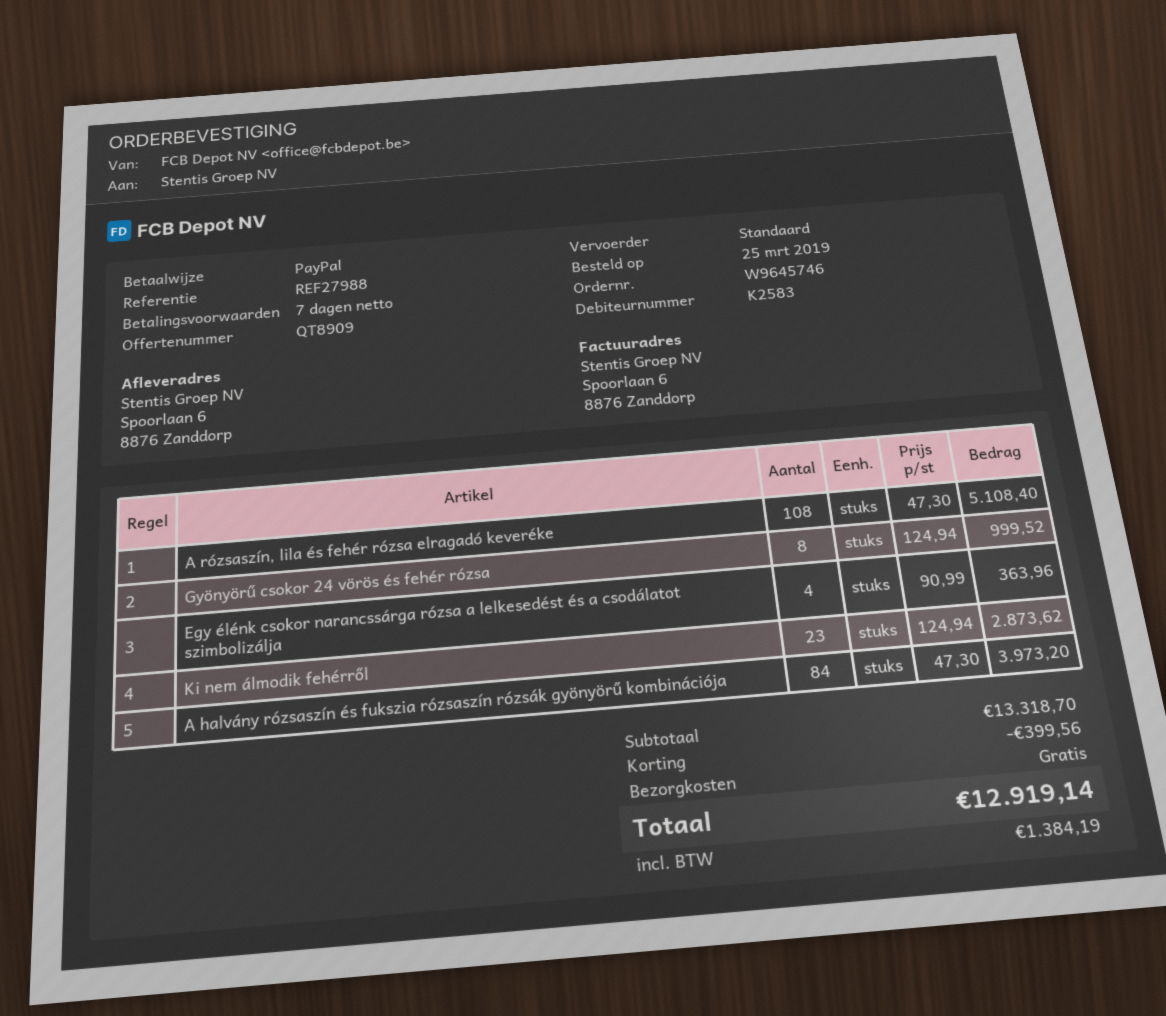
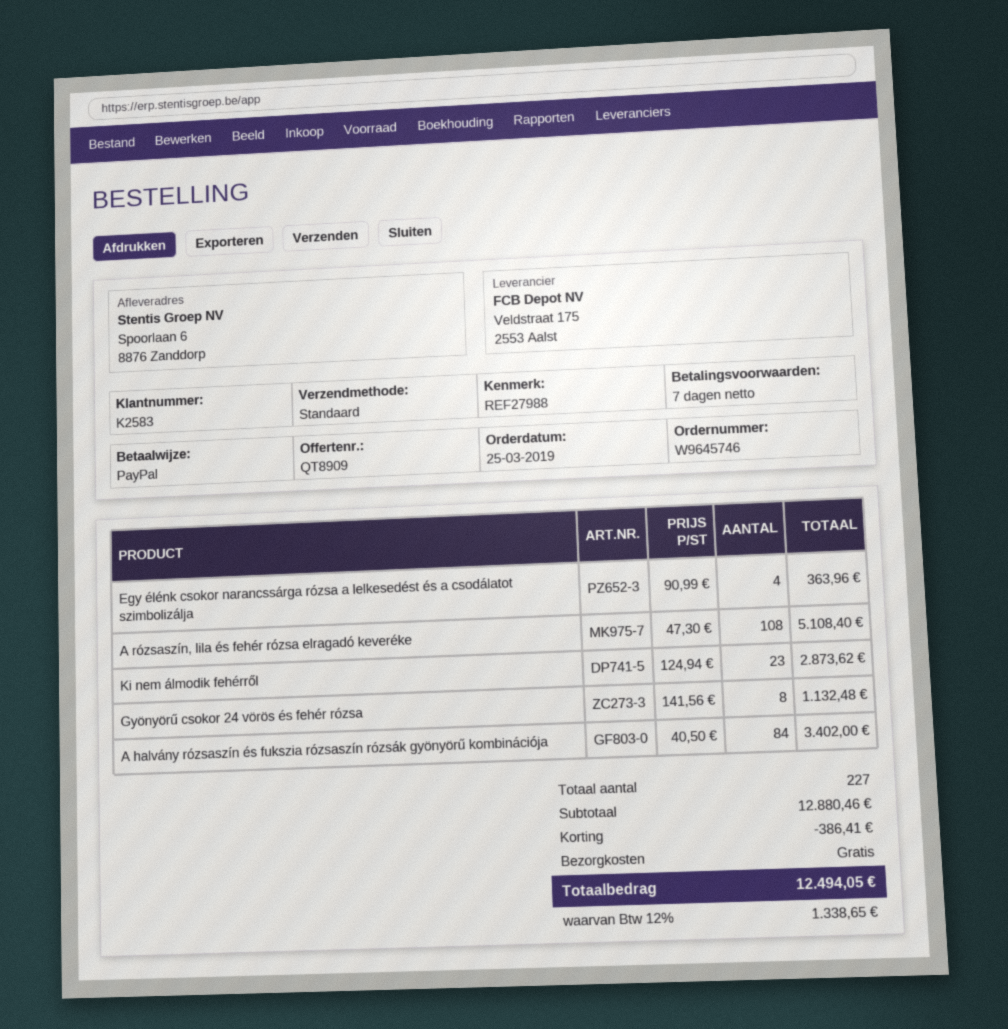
Gyönyörű csokor 24 vörös és fehér rózsa: 8 x 124.94 = 999.52 -> 8 x 141.56 = 1132.48
A halvány rózsaszín és fukszia rózsaszín rózsák gyönyörű kombinációja: 84 x 47.30 = 3973.20 -> 84 x 40.50 = 3402.00
subtotal: 13318.70 -> 12880.46
discount: 399.56 -> 386.41
tax: 1384.19 -> 1338.65
total: 12919.14 -> 12494.05

